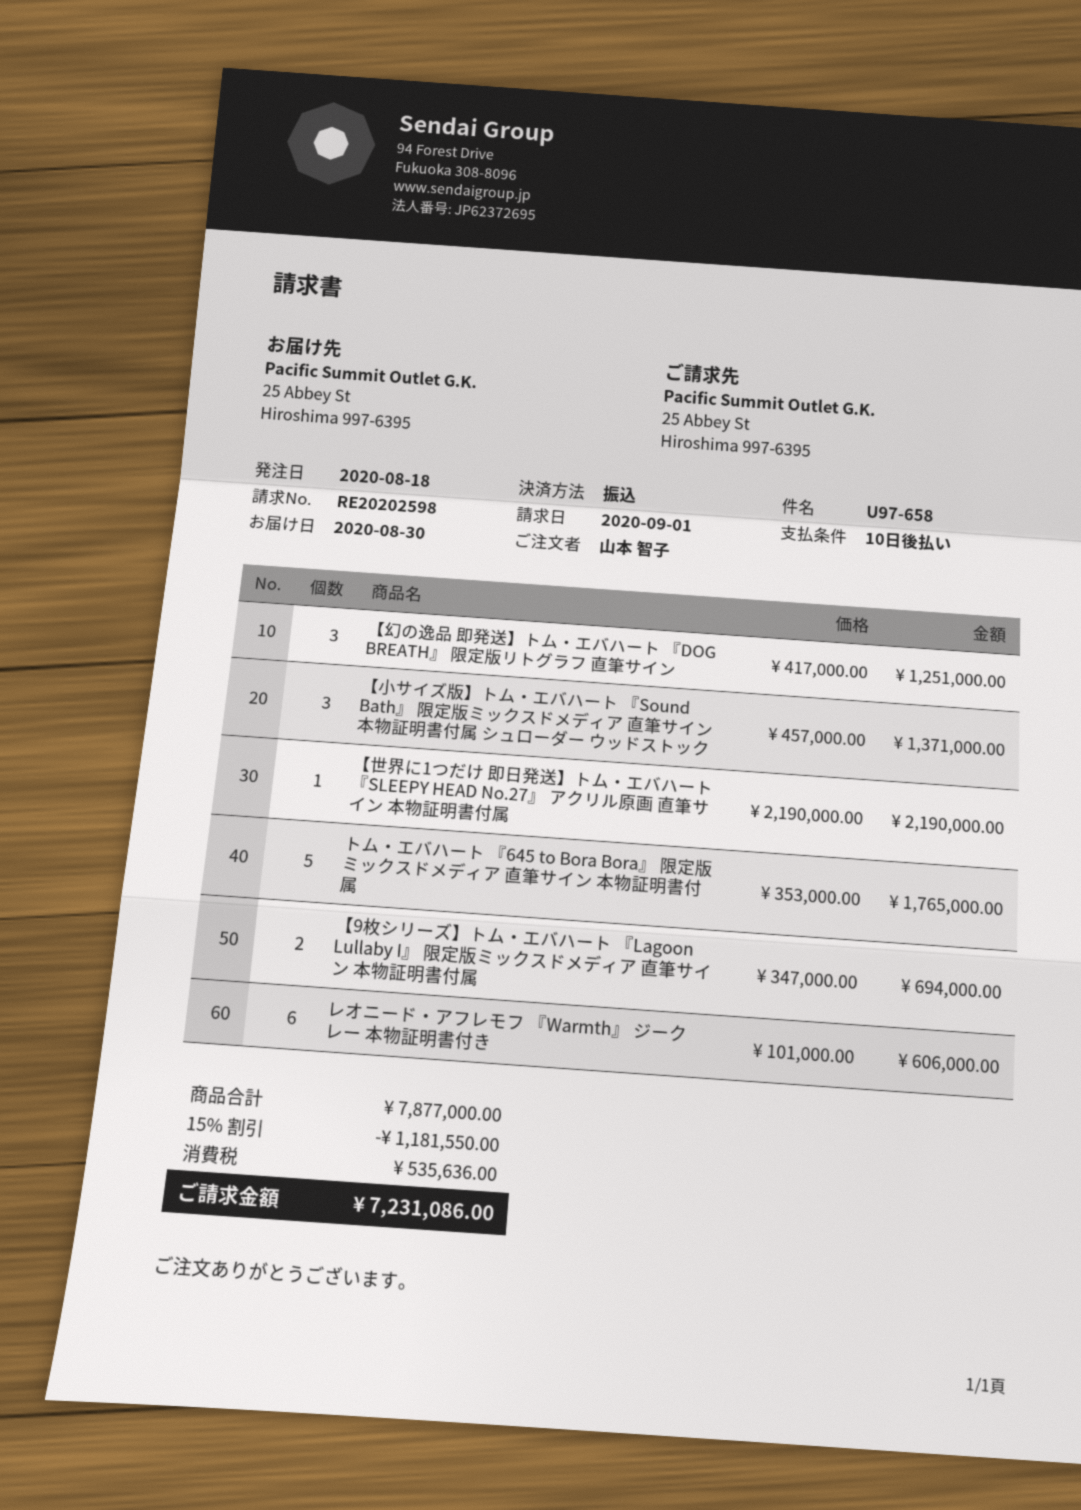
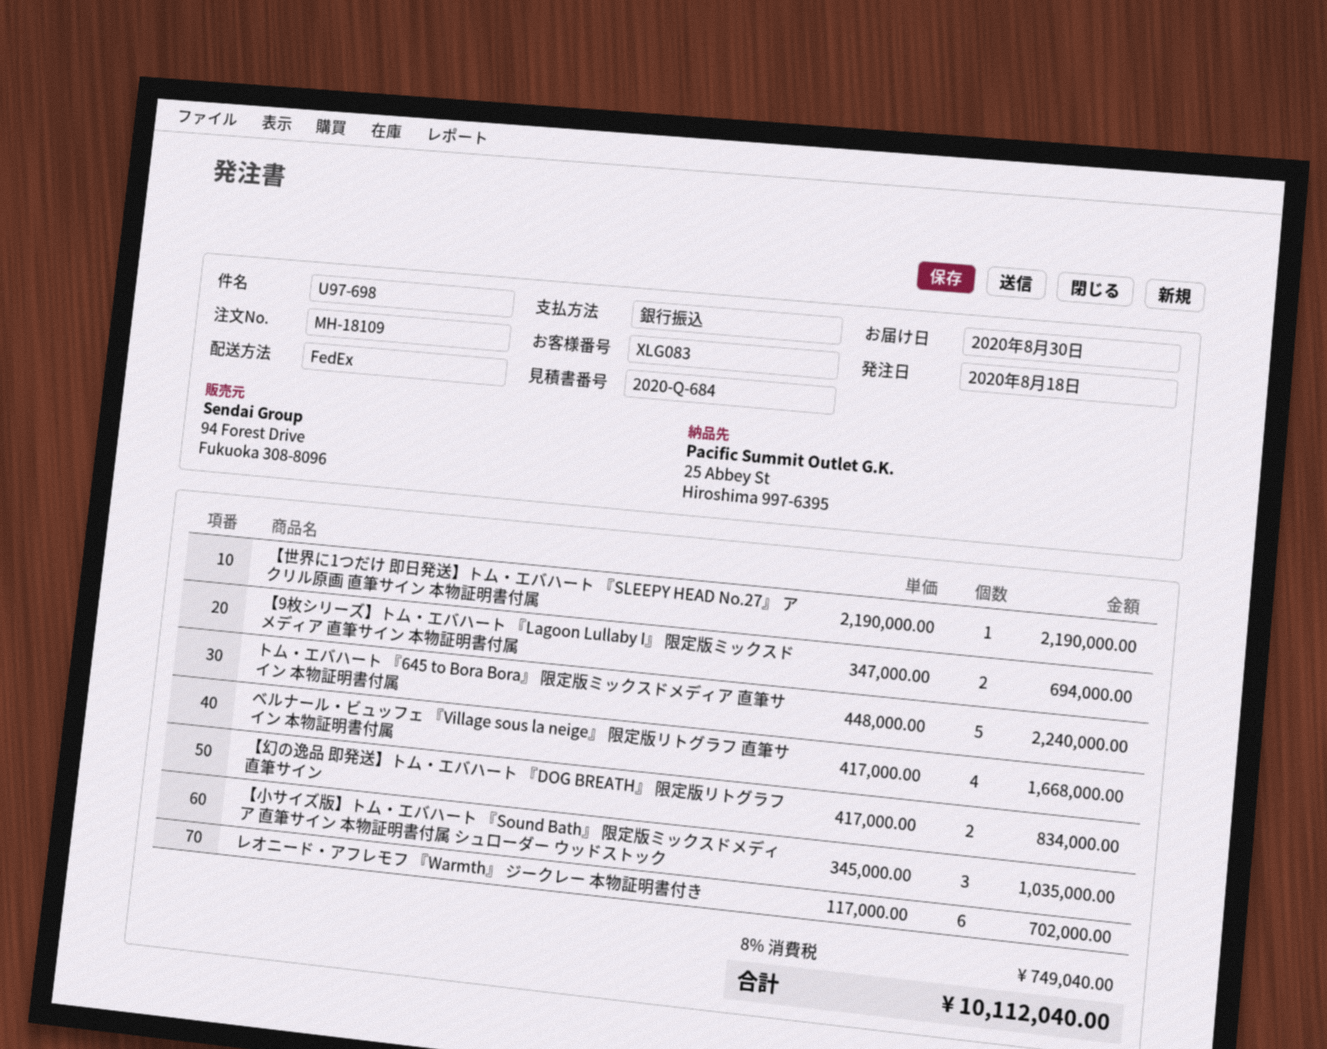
reference: U97-658 -> U97-698
【幻の逸品 即発送】トム・エバハート 『DOG BREATH』 限定版リトグラフ 直筆サイン: 3 x 417000.00 = 1251000.00 -> 2 x 417000.00 = 834000.00
【小サイズ版】トム・エバハート 『Sound Bath』 限定版ミックスドメディア 直筆サイン 本物証明書付属 シュローダー ウッドストック: 3 x 457000.00 = 1371000.00 -> 3 x 345000.00 = 1035000.00
トム・エバハート 『645 to Bora Bora』 限定版ミックスドメディア 直筆サイン 本物証明書付属: 5 x 353000.00 = 1765000.00 -> 5 x 448000.00 = 2240000.00
レオニード・アフレモフ 『Warmth』 ジークレー 本物証明書付き: 6 x 101000.00 = 606000.00 -> 6 x 117000.00 = 702000.00
ベルナール・ビュッフェ 『Village sous la neige』 限定版リトグラフ 直筆サイン 本物証明書付属: none -> 4 x 417000.00 = 1668000.00
discount: 15% = 1181550.00 -> none
tax: 535636.00 -> 749040.00
total: 7231086.00 -> 10112040.00

